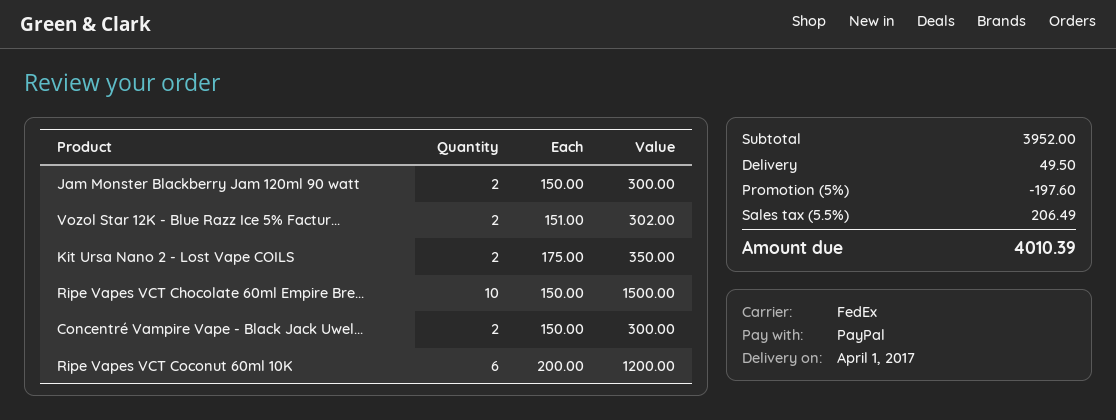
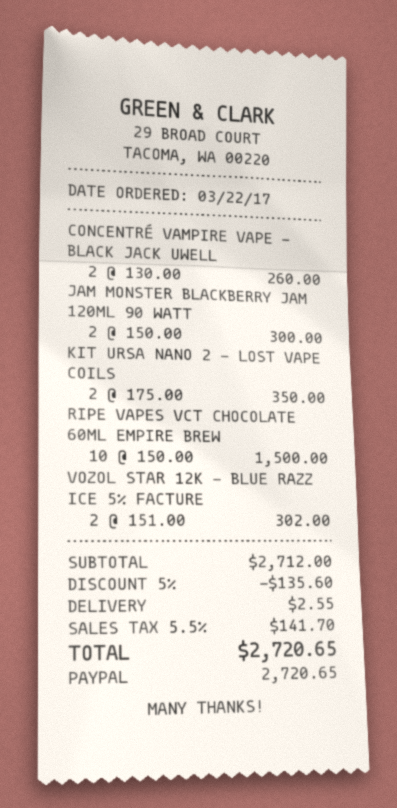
Concentré Vampire Vape - Black Jack Uwel...: 2 x 150.00 = 300.00 -> 2 x 130.00 = 260.00
Ripe Vapes VCT Coconut 60ml 10K: 6 x 200.00 = 1200.00 -> none
subtotal: 3952.00 -> 2712.00
discount: 5% = 197.60 -> 5% = 135.60
shipping: 49.50 -> 2.55
tax: 5.5% = 206.49 -> 5.5% = 141.70
total: 4010.39 -> 2720.65

